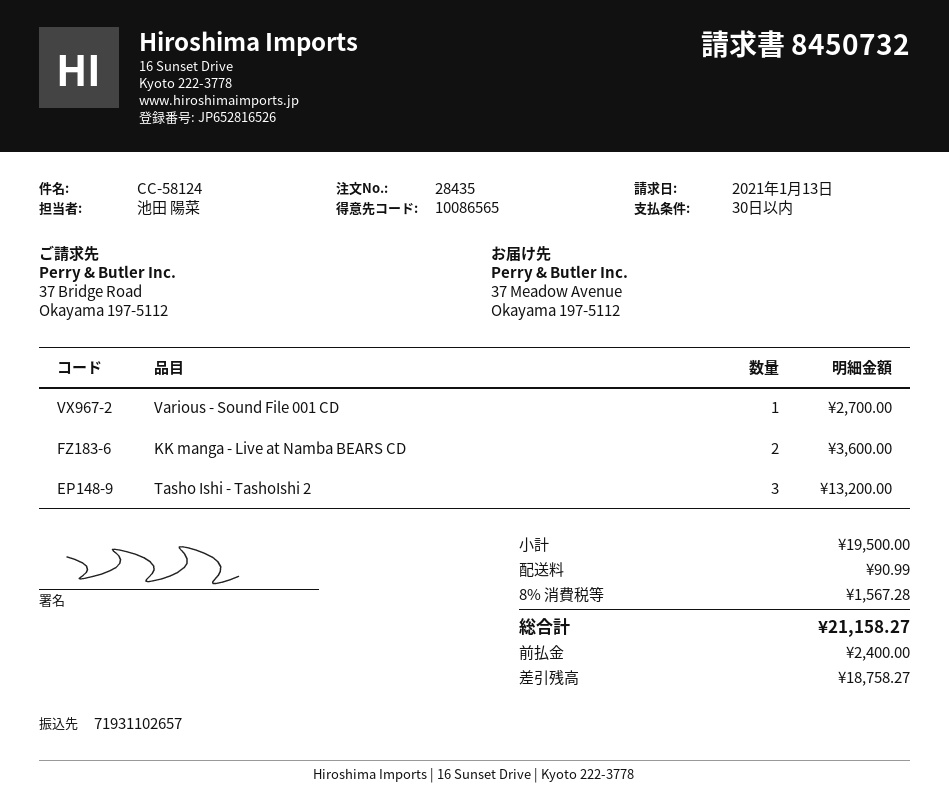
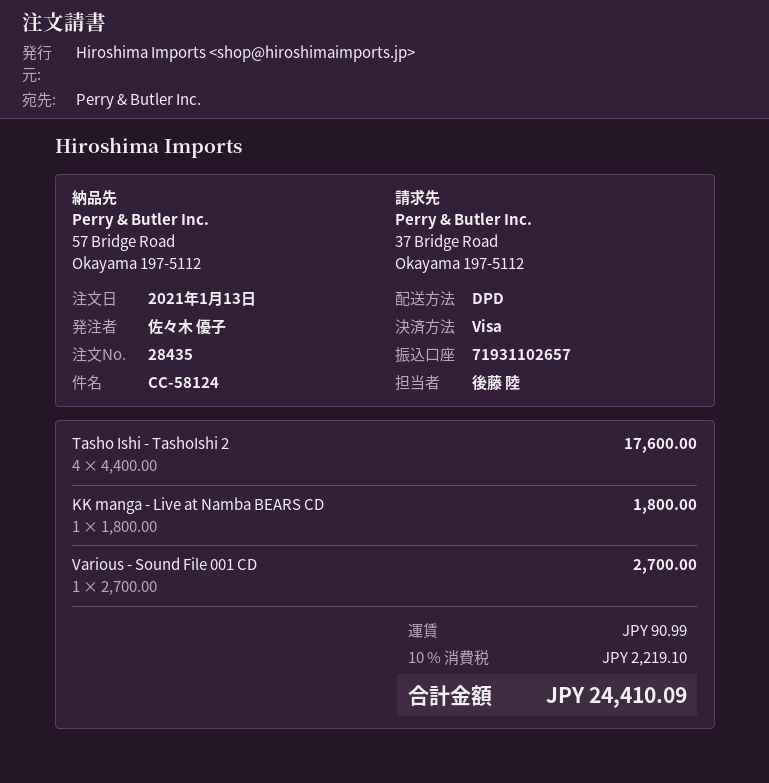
sales rep: 池田 陽菜 -> 後藤 陸
ship to: 37 Meadow Avenue, Okayama 197-5112 -> 57 Bridge Road, Okayama 197-5112
KK manga - Live at Namba BEARS CD: 2 for 3600.00 -> 1 for 1800.00
Tasho Ishi - TashoIshi 2: 3 for 13200.00 -> 4 for 17600.00
tax: 8% = 1567.28 -> 10% = 2219.10
total: 21158.27 -> 24410.09

